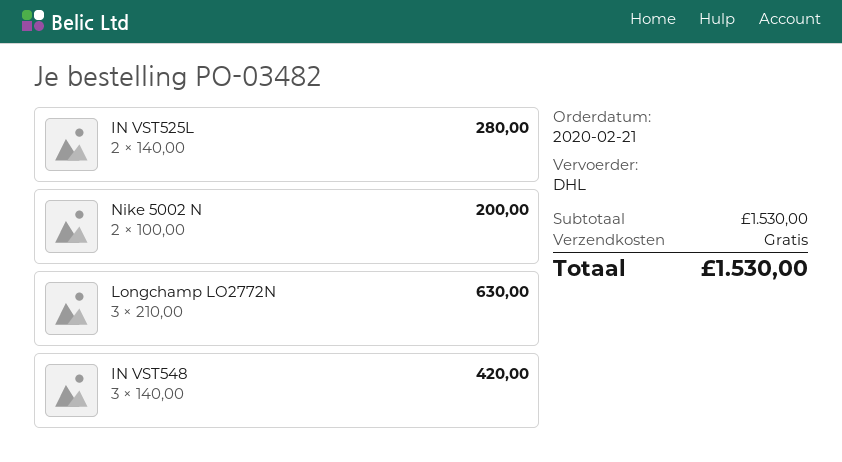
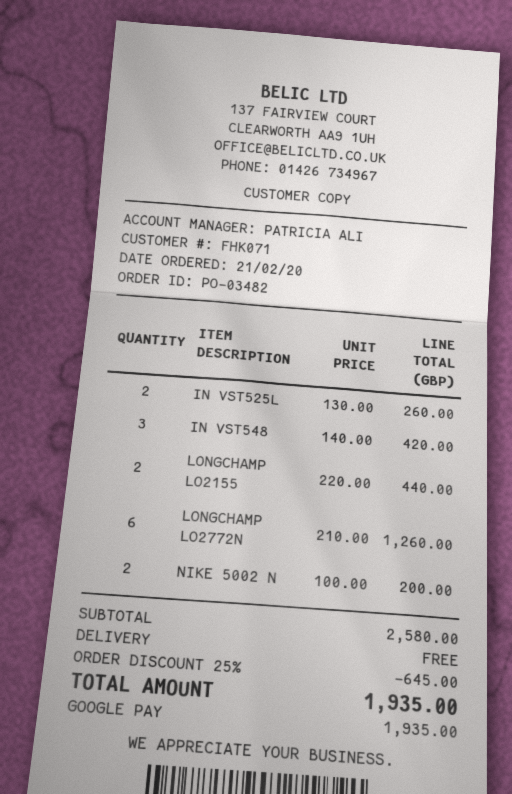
IN VST525L: 2 x 140.00 = 280.00 -> 2 x 130.00 = 260.00
Longchamp LO2772N: 3 x 210.00 = 630.00 -> 6 x 210.00 = 1260.00
LONGCHAMP LO2155: none -> 2 x 220.00 = 440.00
subtotal: 1530.00 -> 2580.00
discount: none -> 25% = 645.00
total: 1530.00 -> 1935.00

